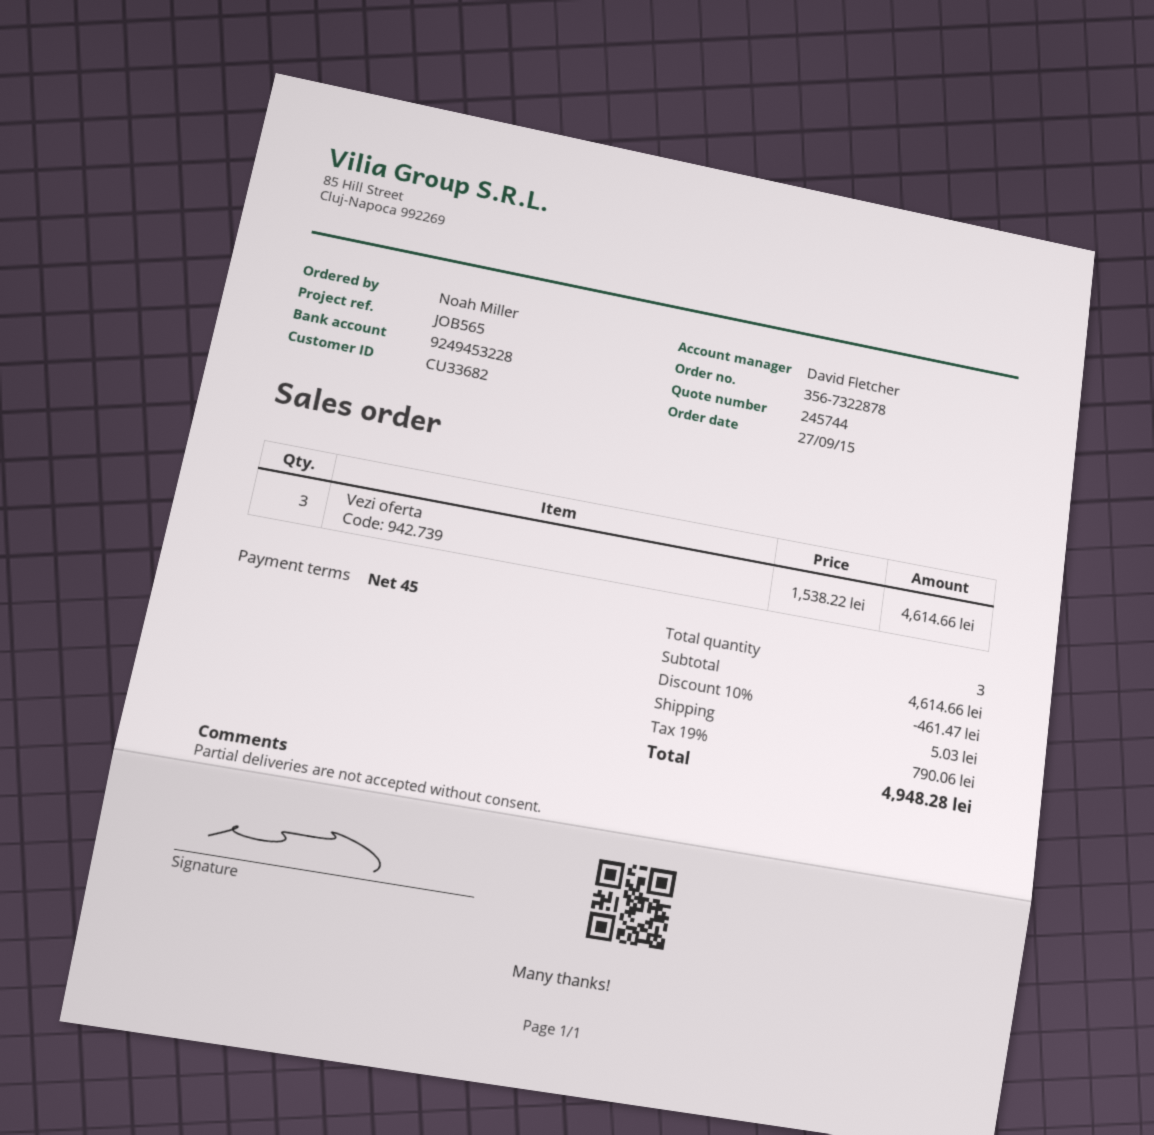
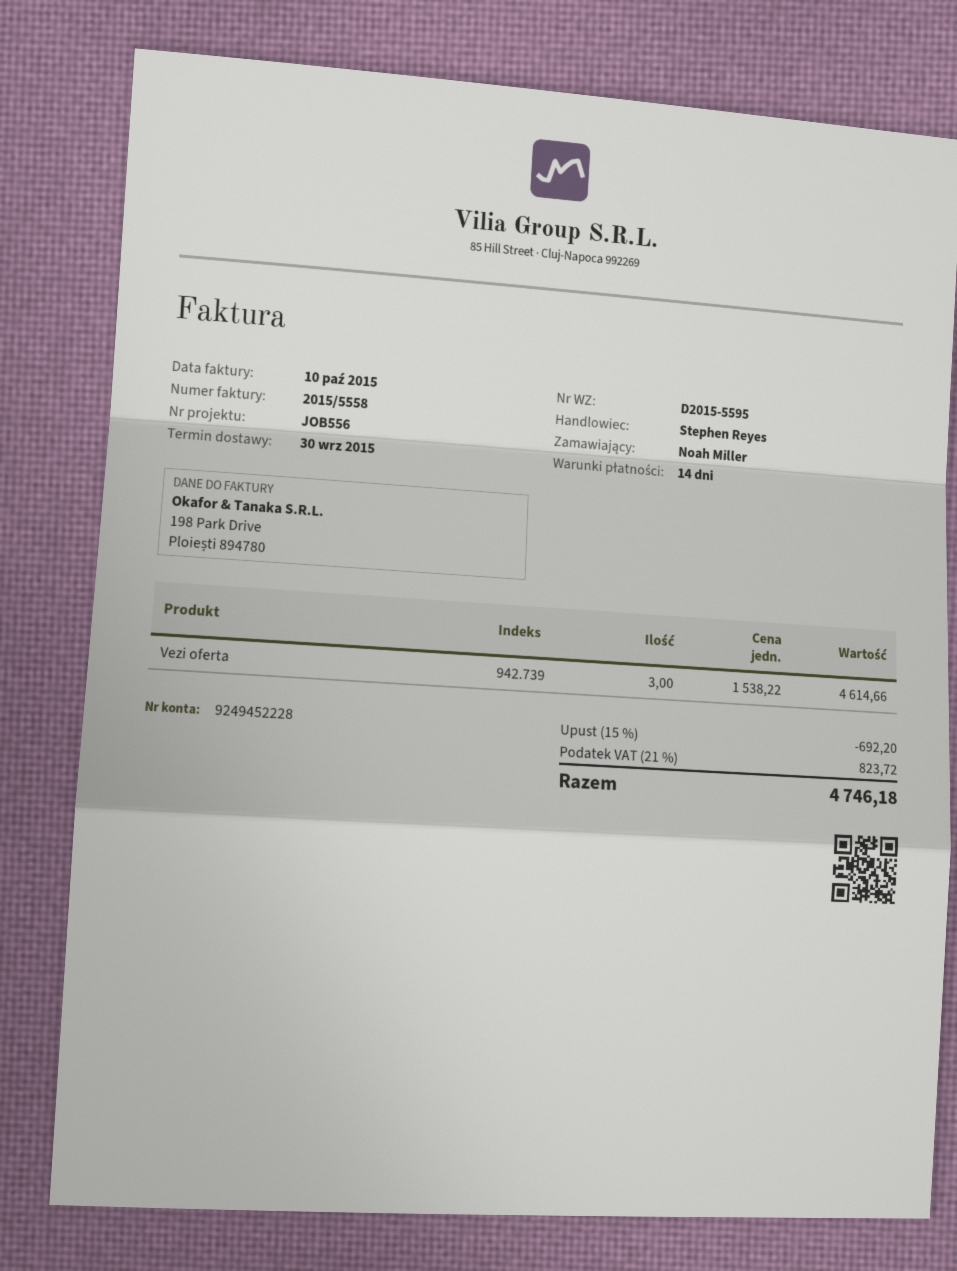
payment terms: 45 days -> 14 days
reference: JOB565 -> JOB556
sales rep: David Fletcher -> Stephen Reyes
bank account: 9249453228 -> 9249452228
discount: 10% = 461.47 -> 15% = 692.20
shipping: 5.03 -> none
tax: 19% = 790.06 -> 21% = 823.72
total: 4948.28 -> 4746.18

